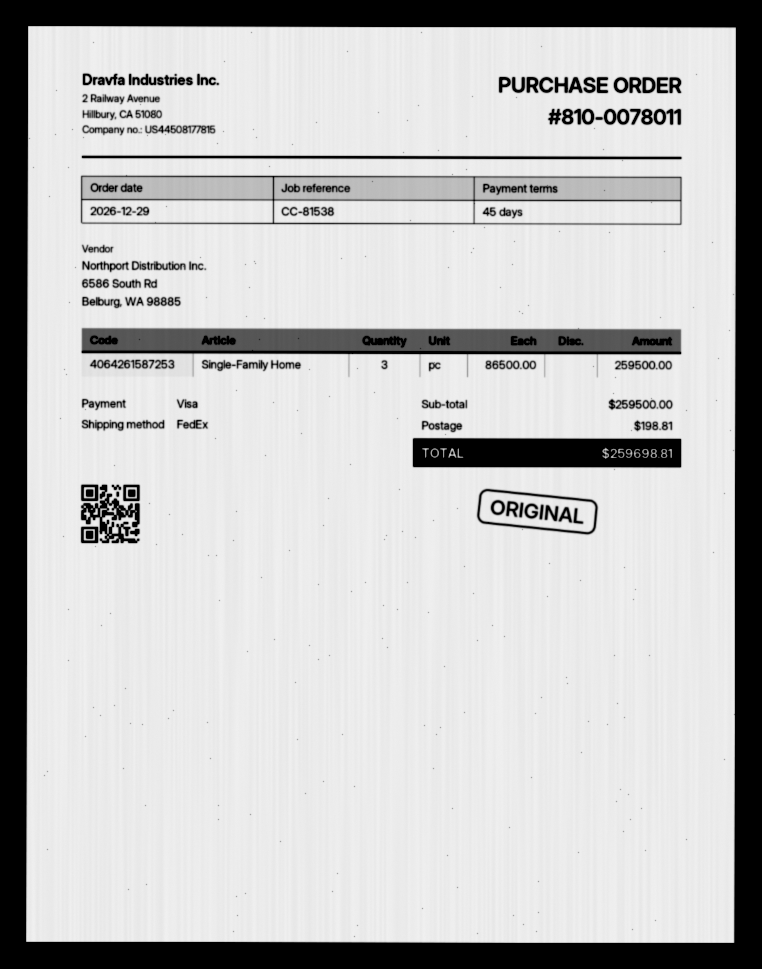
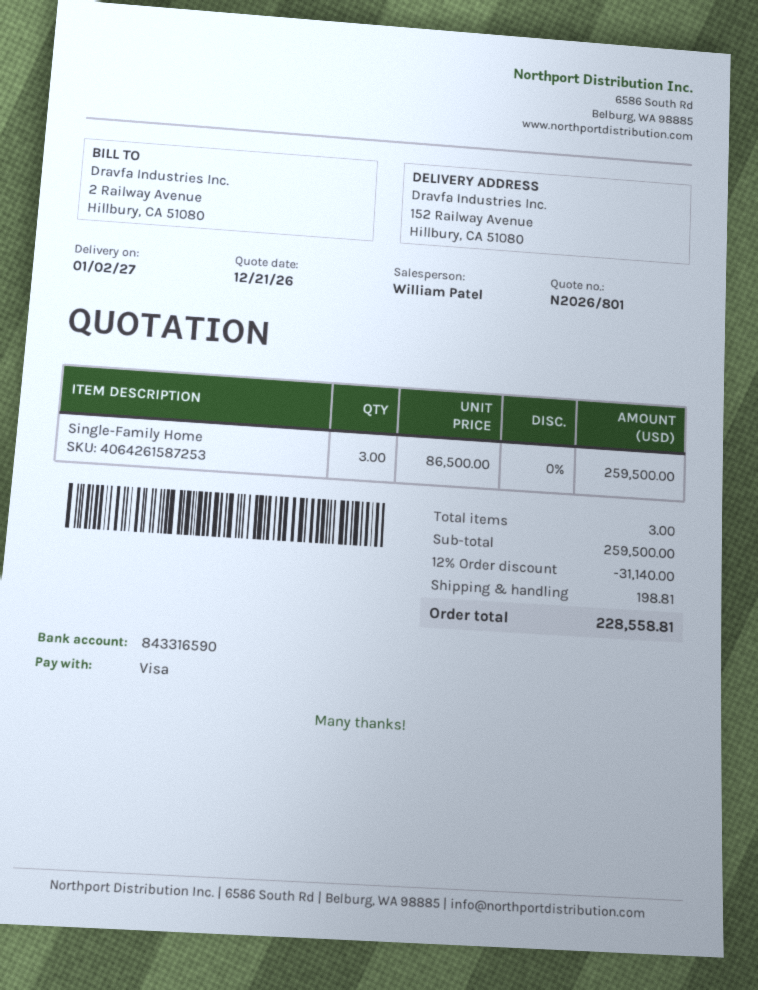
discount: none -> 12% = 31140.00
total: 259698.81 -> 228558.81

